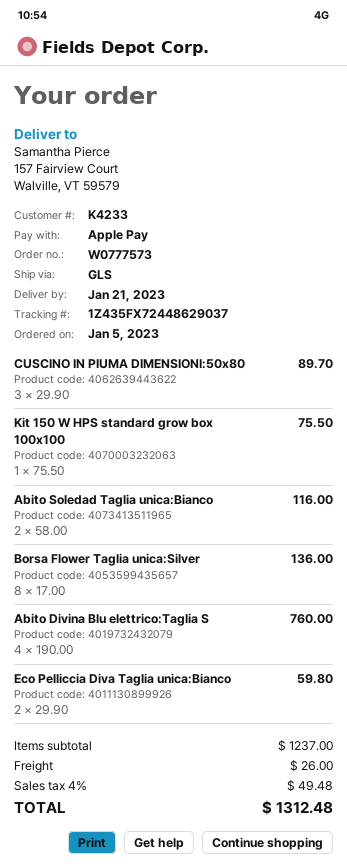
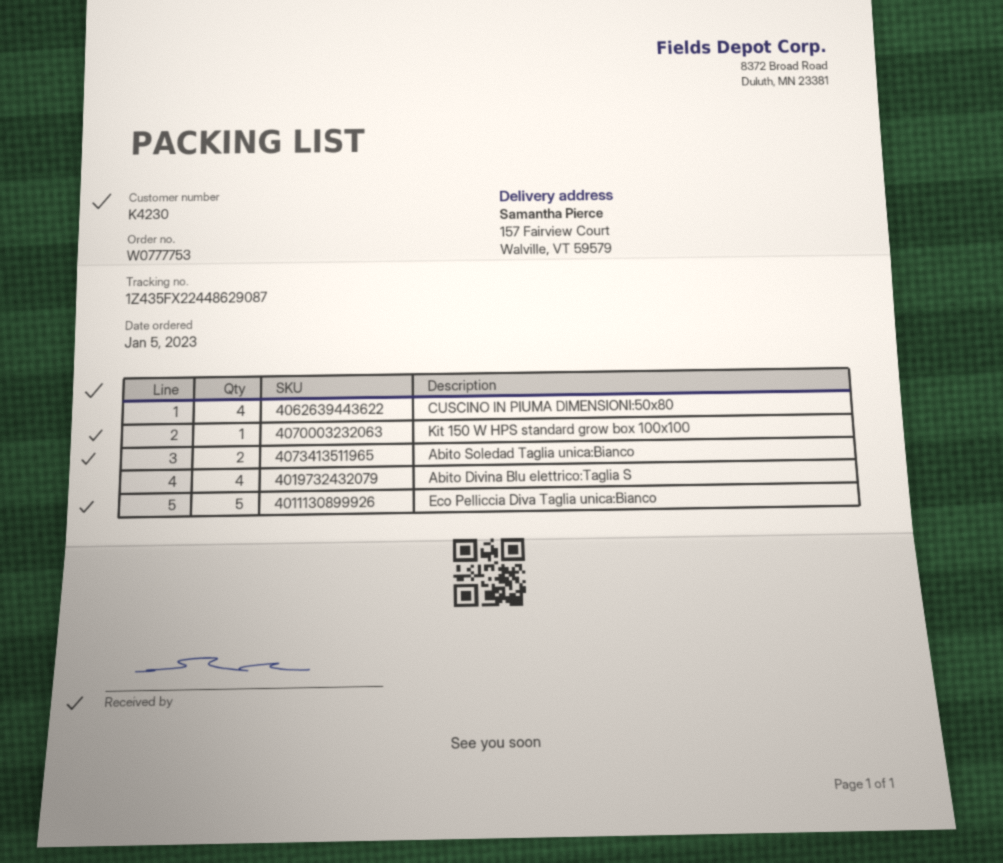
order number: W0777573 -> W0777753
customer number: K4233 -> K4230
tracking number: 1Z435FX72448629037 -> 1Z435FX22448629087
CUSCINO IN PIUMA DIMENSIONI:50x80: 3 -> 4
Borsa Flower Taglia unica:Silver: 8 -> none
Eco Pelliccia Diva Taglia unica:Bianco: 2 -> 5

